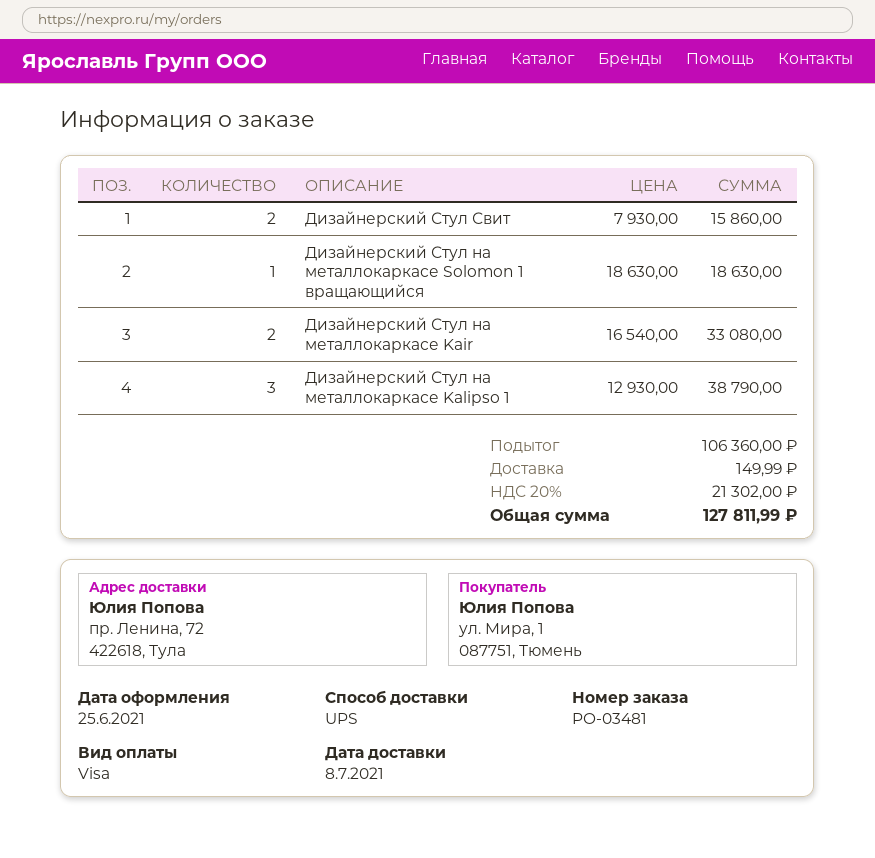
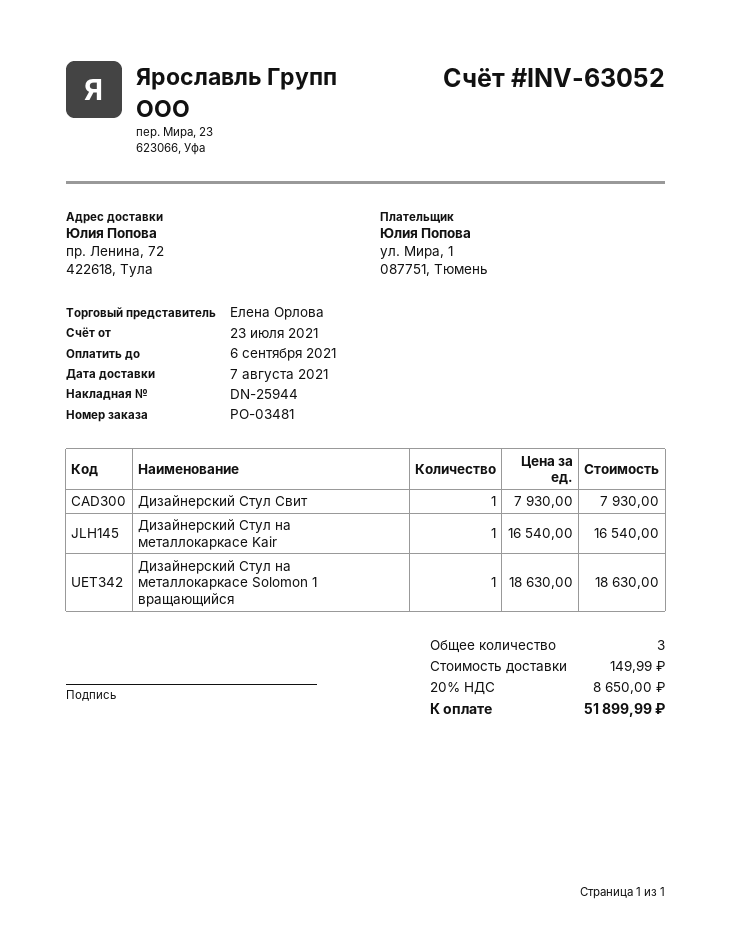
delivery date: 2021-07-08 -> 2021-08-07
Дизайнерский Стул Свит: 2 x 7930.00 = 15860.00 -> 1 x 7930.00 = 7930.00
Дизайнерский Стул на металлокаркасе Kair: 2 x 16540.00 = 33080.00 -> 1 x 16540.00 = 16540.00
Дизайнерский Стул на металлокаркасе Kalipso 1: 3 x 12930.00 = 38790.00 -> none
tax: 20% = 21302.00 -> 20% = 8650.00
total: 127811.99 -> 51899.99

